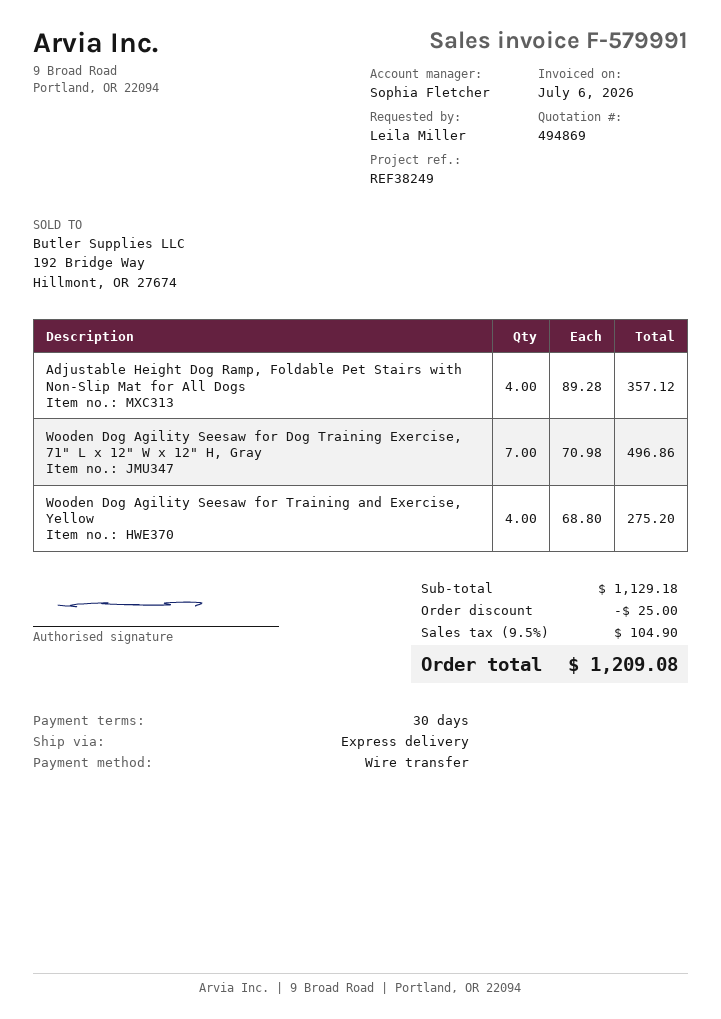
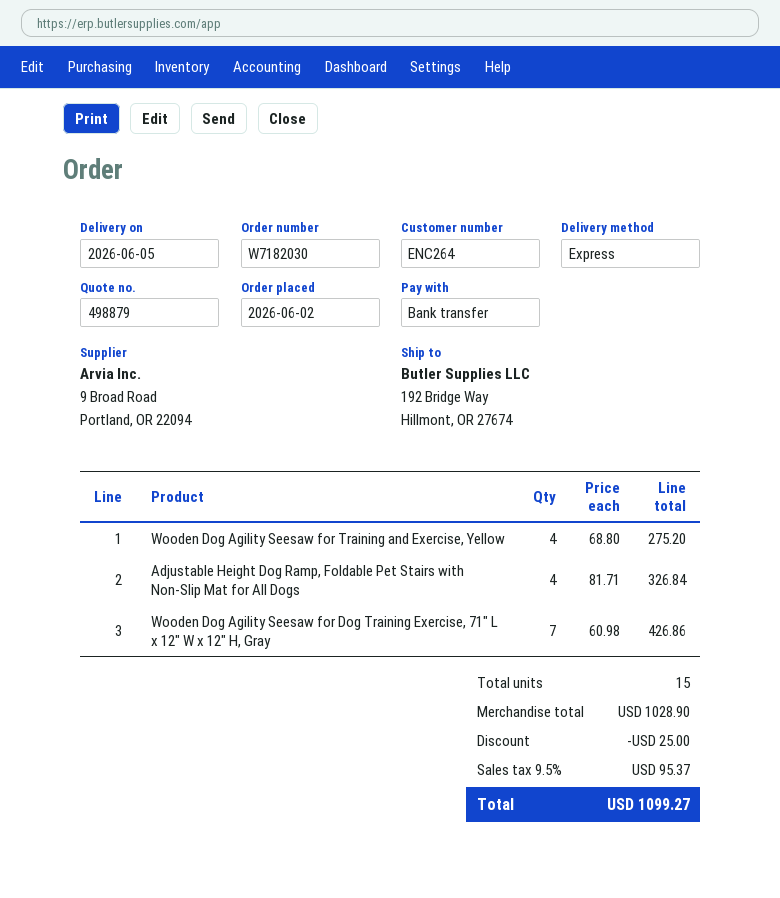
quote number: 494869 -> 498879
Adjustable Height Dog Ramp, Foldable Pet Stairs with Non-Slip Mat for All Dogs: 4 x 89.28 = 357.12 -> 4 x 81.71 = 326.84
Wooden Dog Agility Seesaw for Dog Training Exercise, 71" L x 12" W x 12" H, Gray: 7 x 70.98 = 496.86 -> 7 x 60.98 = 426.86
subtotal: 1129.18 -> 1028.90
tax: 9.5% = 104.90 -> 9.5% = 95.37
total: 1209.08 -> 1099.27

